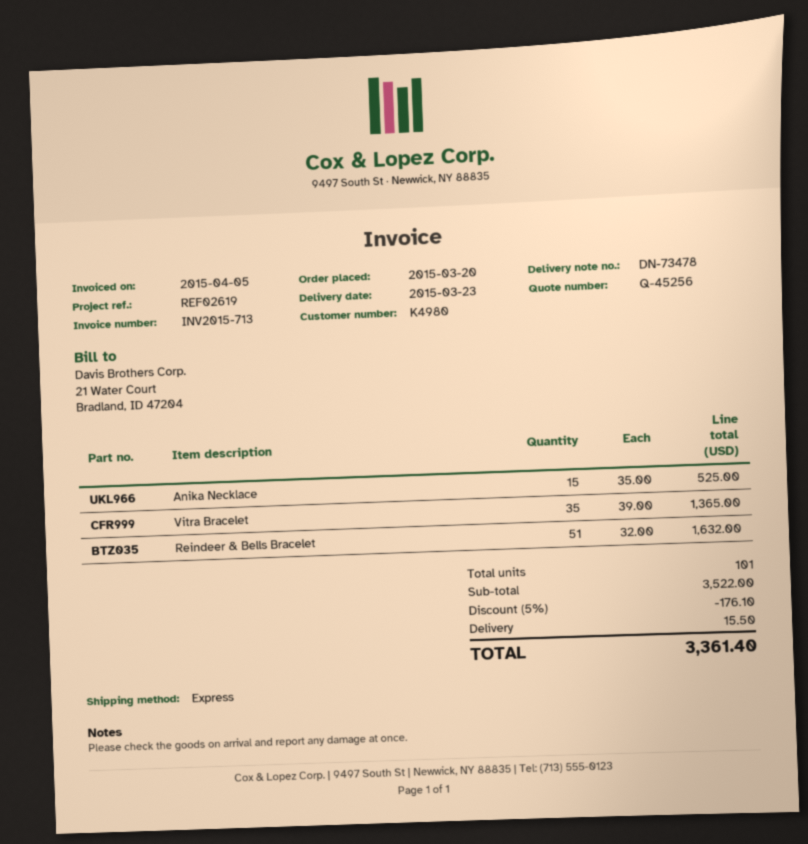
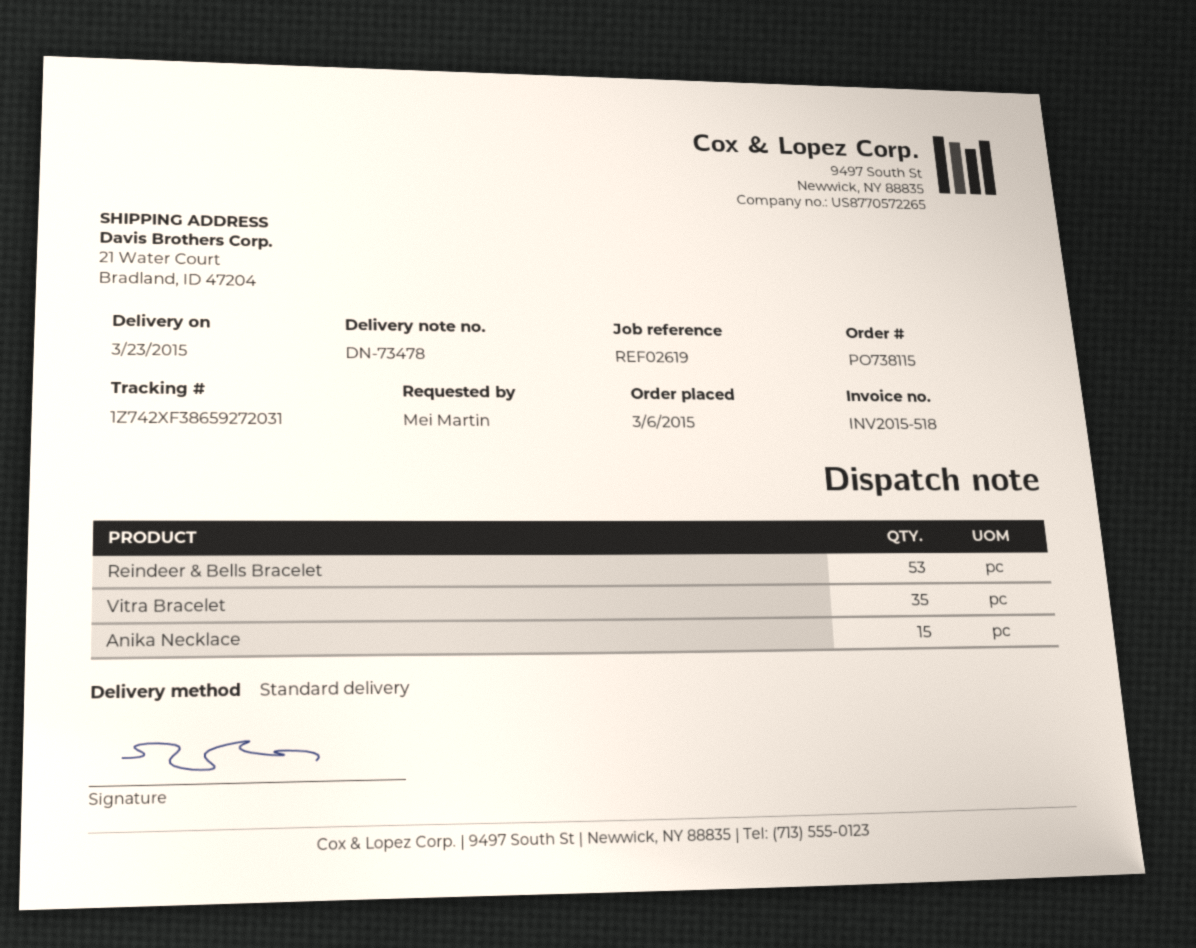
order date: 2015-03-20 -> 2015-03-06
invoice number: INV2015-713 -> INV2015-518
shipping method: express -> standard
Reindeer & Bells Bracelet: 51 -> 53

